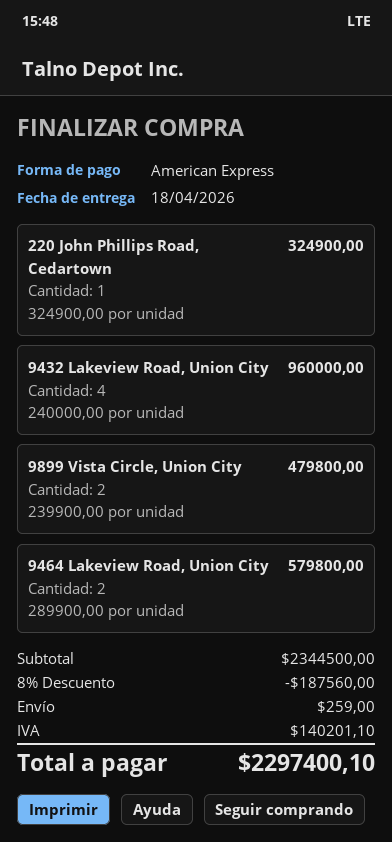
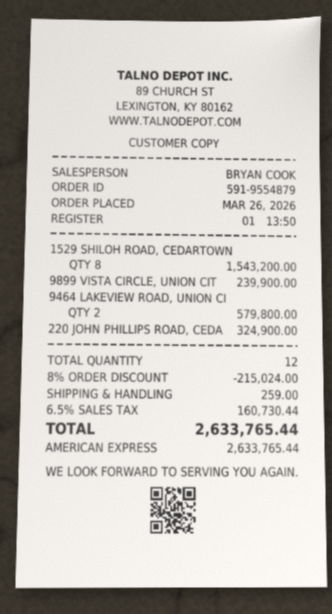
9432 Lakeview Road, Union City: 4 for 960000.00 -> none
9899 Vista Circle, Union City: 2 for 479800.00 -> 1 for 239900.00
1529 SHILOH ROAD, CEDARTOWN: none -> 8 for 1543200.00
discount: 8% = 187560.00 -> 8% = 215024.00
tax: 140201.10 -> 160730.44
total: 2297400.10 -> 2633765.44

